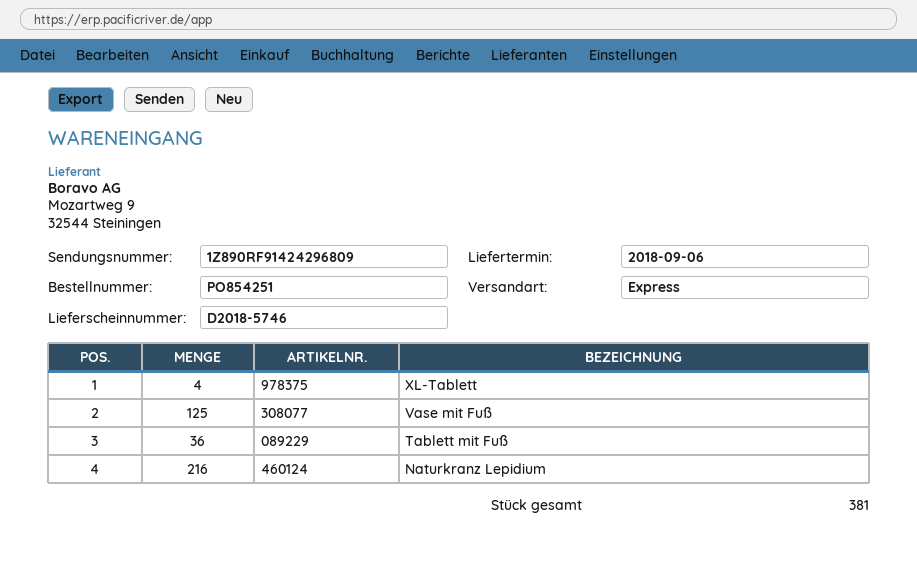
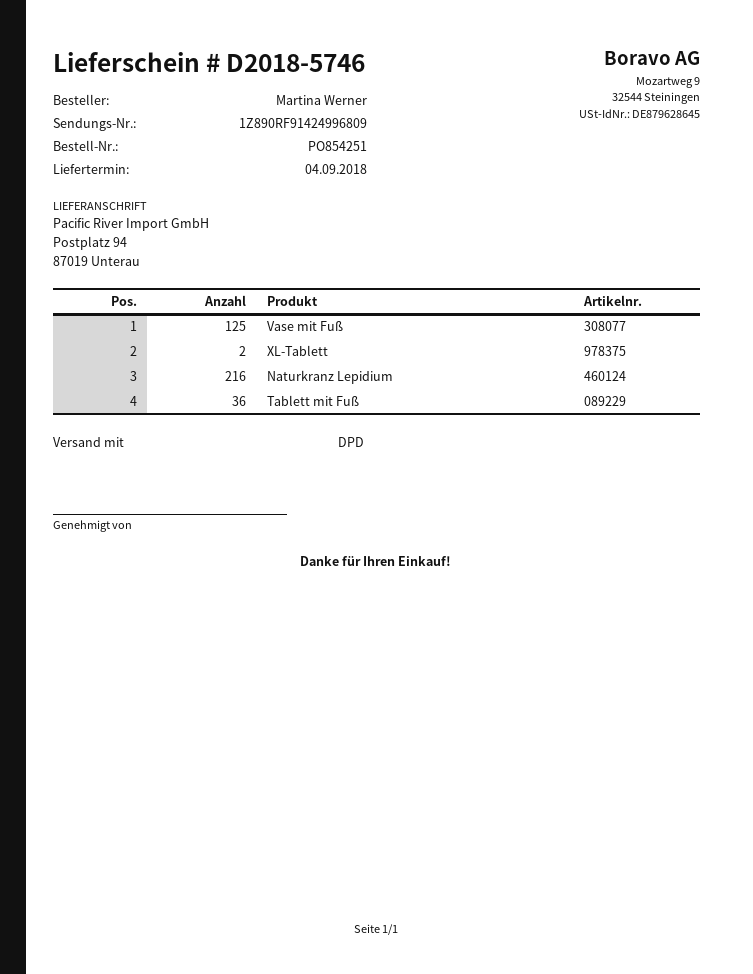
delivery date: 2018-09-06 -> 2018-09-04
shipping method: express -> DPD
tracking number: 1Z890RF91424296809 -> 1Z890RF91424996809
XL-Tablett: 4 -> 2

